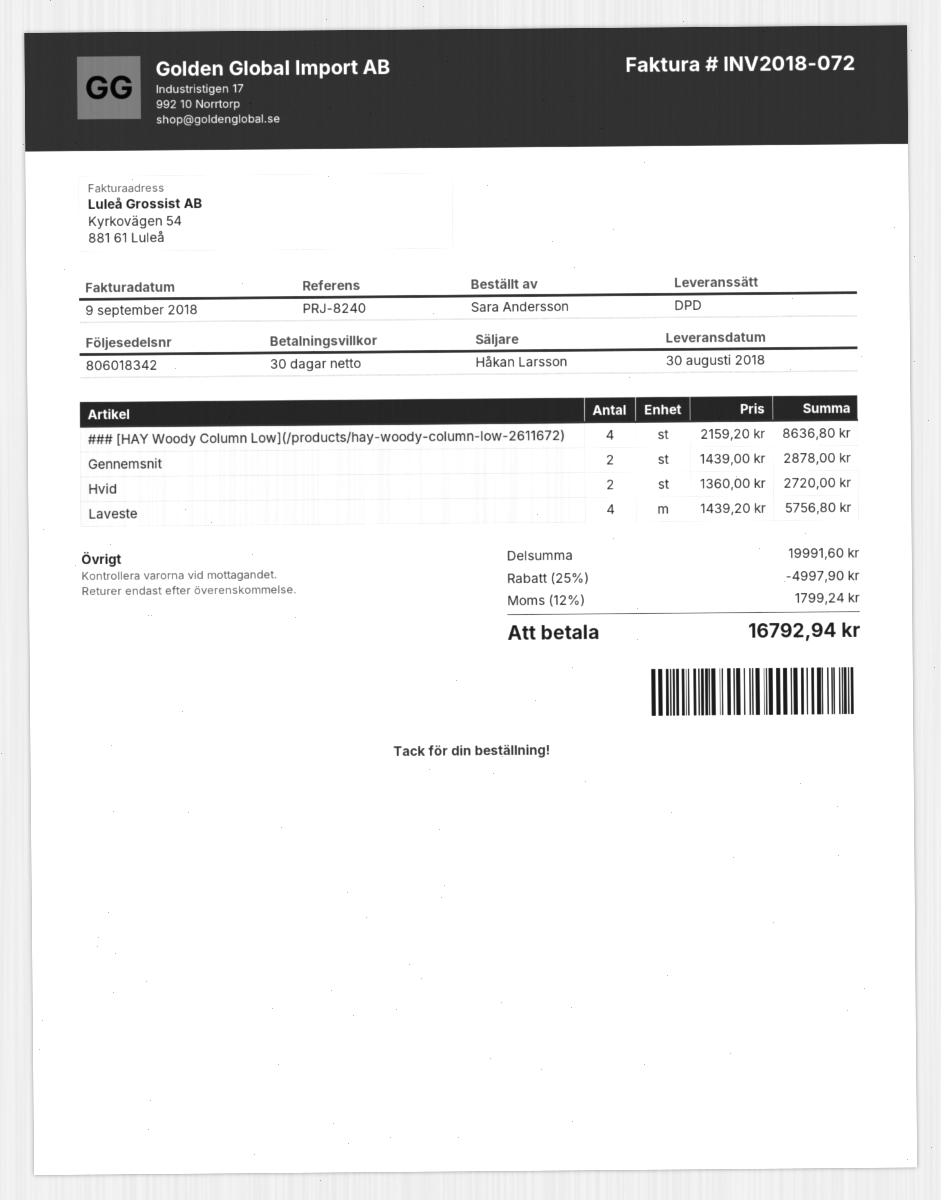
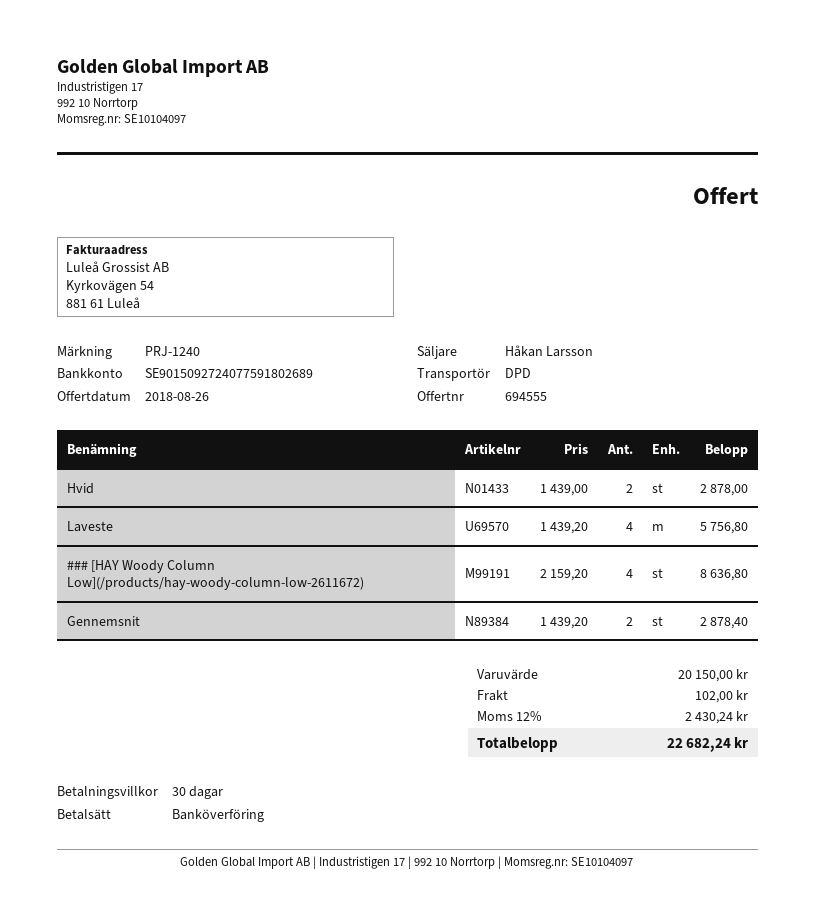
reference: PRJ-8240 -> PRJ-1240
Gennemsnit: 2 x 1439.00 = 2878.00 -> 2 x 1439.20 = 2878.40
Hvid: 2 x 1360.00 = 2720.00 -> 2 x 1439.00 = 2878.00
subtotal: 19991.60 -> 20150.00
discount: 25% = 4997.90 -> none
shipping: none -> 102.00
tax: 12% = 1799.24 -> 12% = 2430.24
total: 16792.94 -> 22682.24

